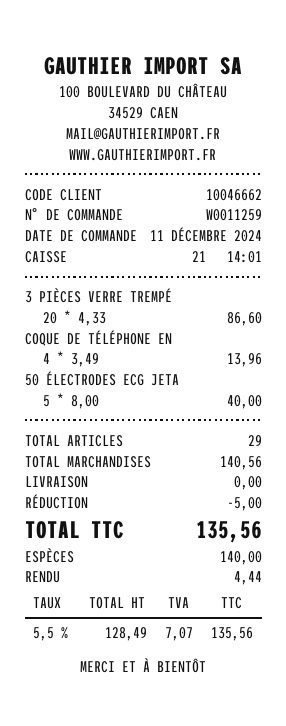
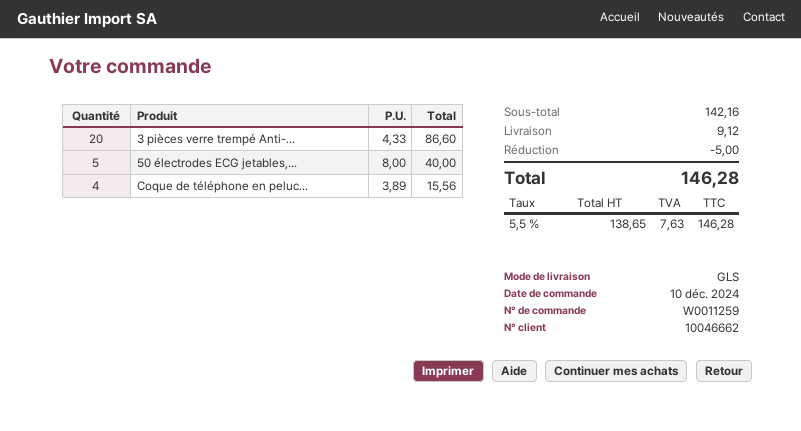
order date: 2024-12-11 -> 2024-12-10
COQUE DE TÉLÉPHONE EN: 4 x 3.49 = 13.96 -> 4 x 3.89 = 15.56
subtotal: 140.56 -> 142.16
shipping: 0.00 -> 9.12
net: 128.49 -> 138.65
tax: 5.5% = 7.07 -> 5.5% = 7.63
total: 135.56 -> 146.28

